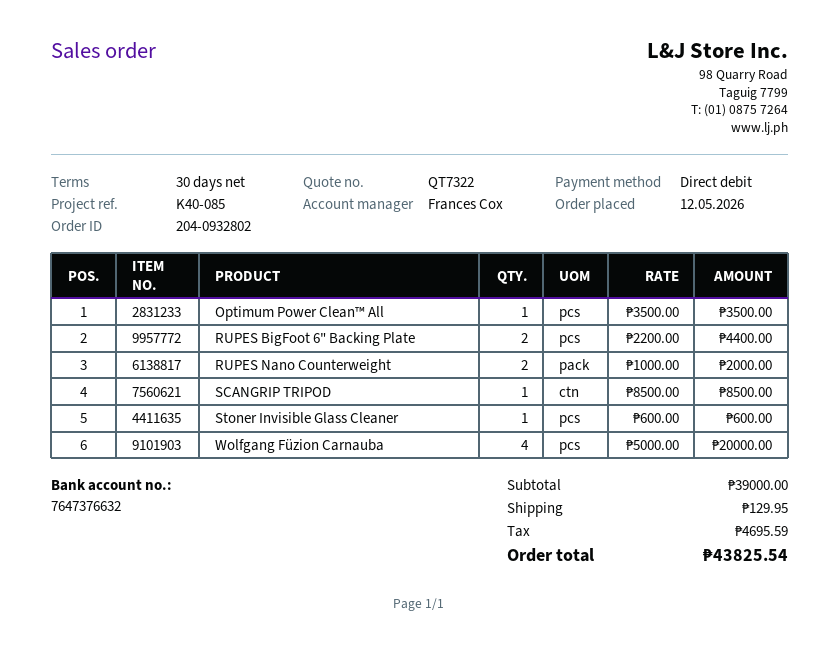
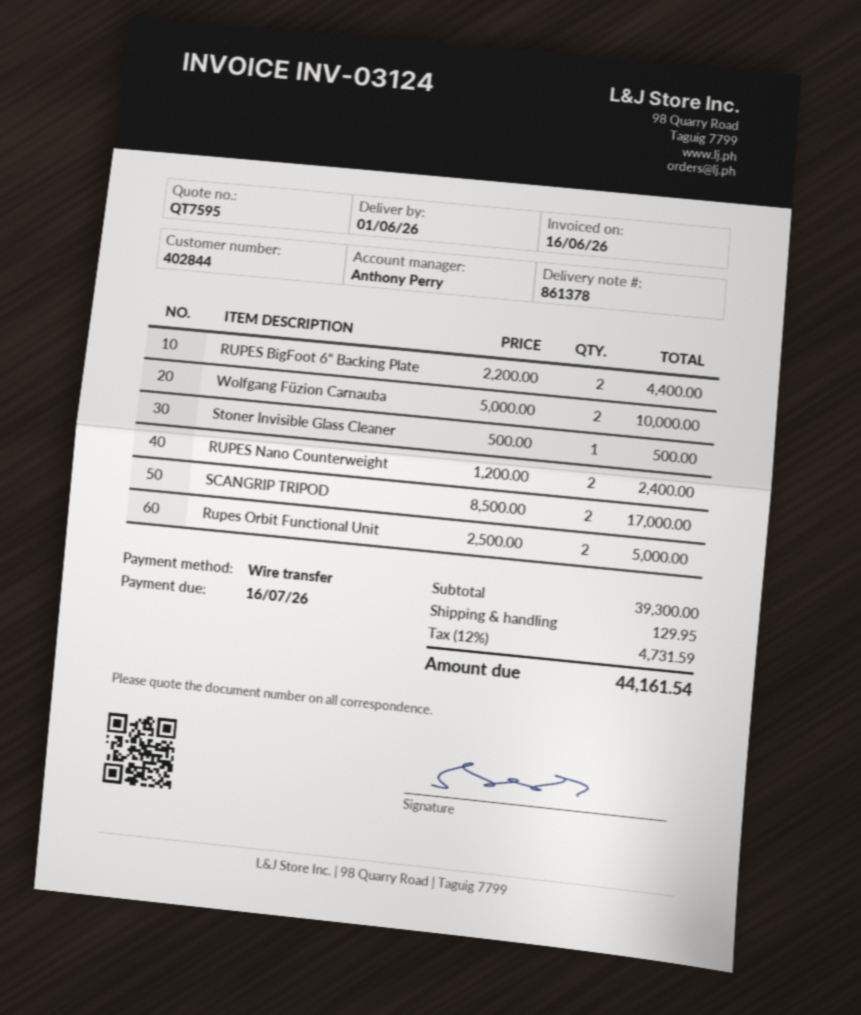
quote number: QT7322 -> QT7595
sales rep: Frances Cox -> Anthony Perry
payment method: direct debit -> bank transfer
Optimum Power Clean™ All: 1 x 3500.00 = 3500.00 -> none
RUPES Nano Counterweight: 2 x 1000.00 = 2000.00 -> 2 x 1200.00 = 2400.00
SCANGRIP TRIPOD: 1 x 8500.00 = 8500.00 -> 2 x 8500.00 = 17000.00
Stoner Invisible Glass Cleaner: 1 x 600.00 = 600.00 -> 1 x 500.00 = 500.00
Wolfgang Füzion Carnauba: 4 x 5000.00 = 20000.00 -> 2 x 5000.00 = 10000.00
Rupes Orbit Functional Unit: none -> 2 x 2500.00 = 5000.00
subtotal: 39000.00 -> 39300.00
tax: 4695.59 -> 4731.59
total: 43825.54 -> 44161.54

